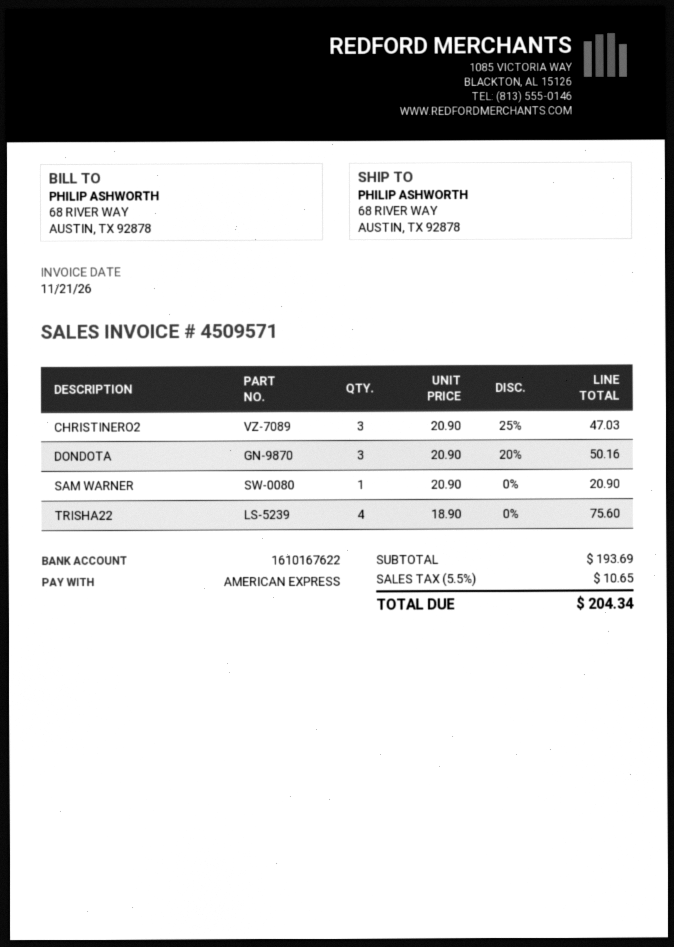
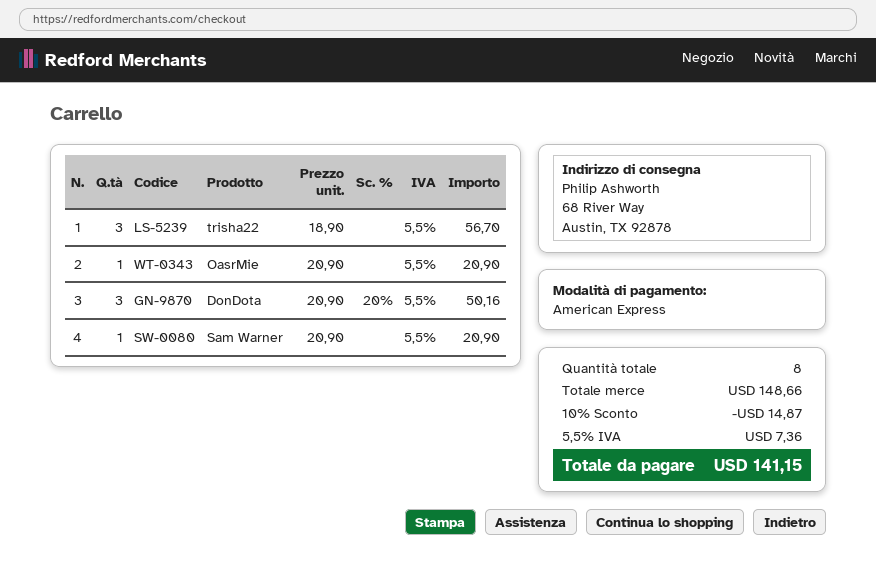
CHRISTINERO2: 3 x 20.90 - 25% = 47.03 -> none
TRISHA22: 4 x 18.90 = 75.60 -> 3 x 18.90 = 56.70
OasrMie: none -> 1 x 20.90 = 20.90
subtotal: 193.69 -> 148.66
discount: none -> 10% = 14.87
tax: 5.5% = 10.65 -> 5.5% = 7.36
total: 204.34 -> 141.15

